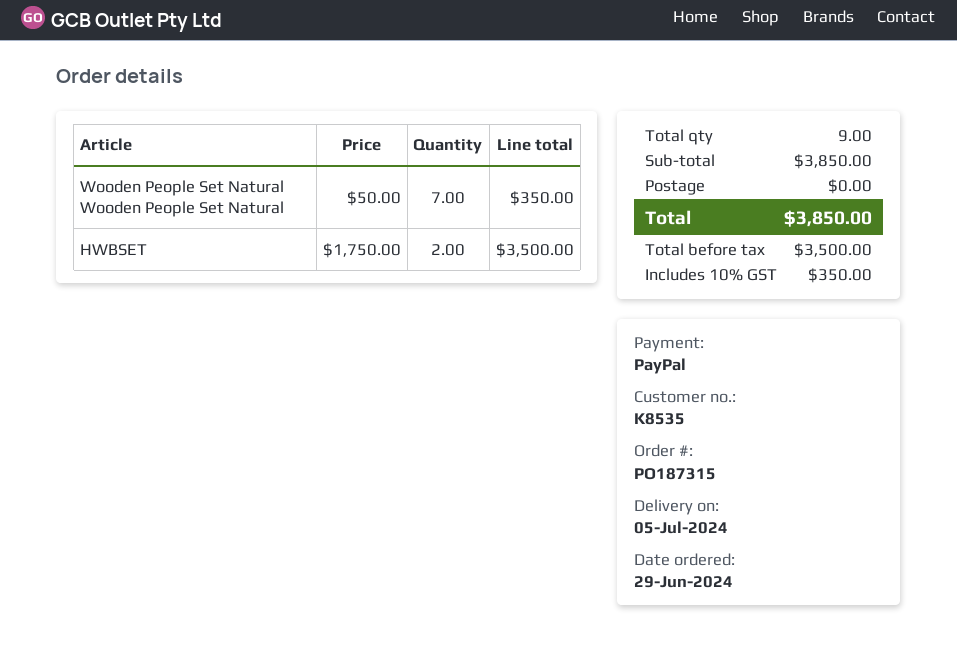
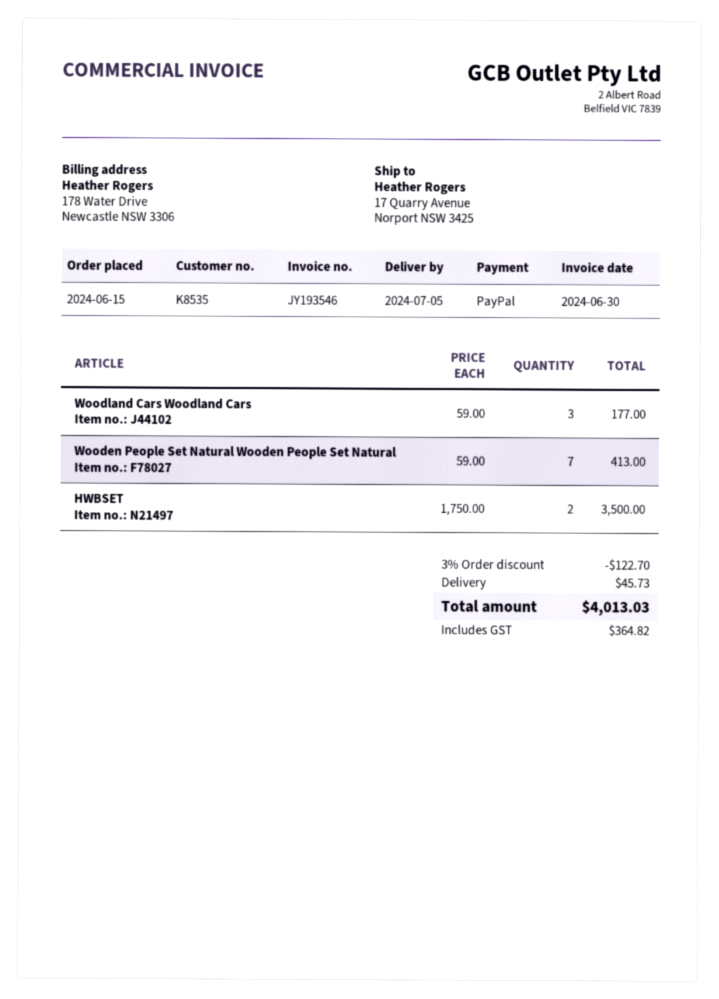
order date: 2024-06-29 -> 2024-06-15
Wooden People Set Natural Wooden People Set Natural: 7 x 50.00 = 350.00 -> 7 x 59.00 = 413.00
Woodland Cars Woodland Cars: none -> 3 x 59.00 = 177.00
discount: none -> 3% = 122.70
shipping: 0.00 -> 45.73
tax: 350.00 -> 364.82
total: 3850.00 -> 4013.03

